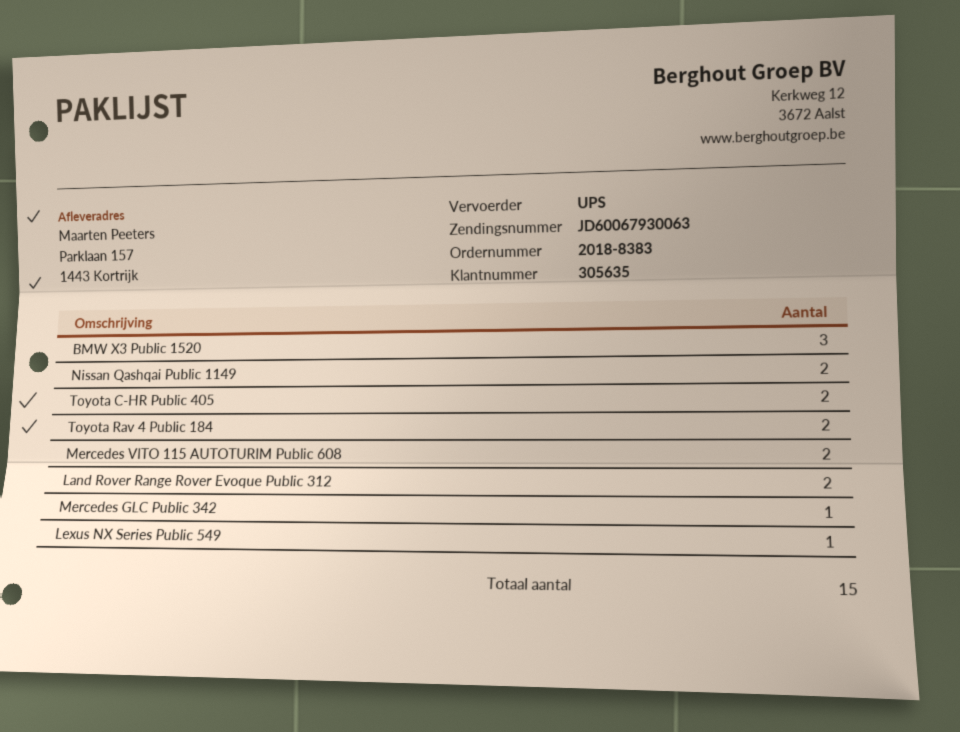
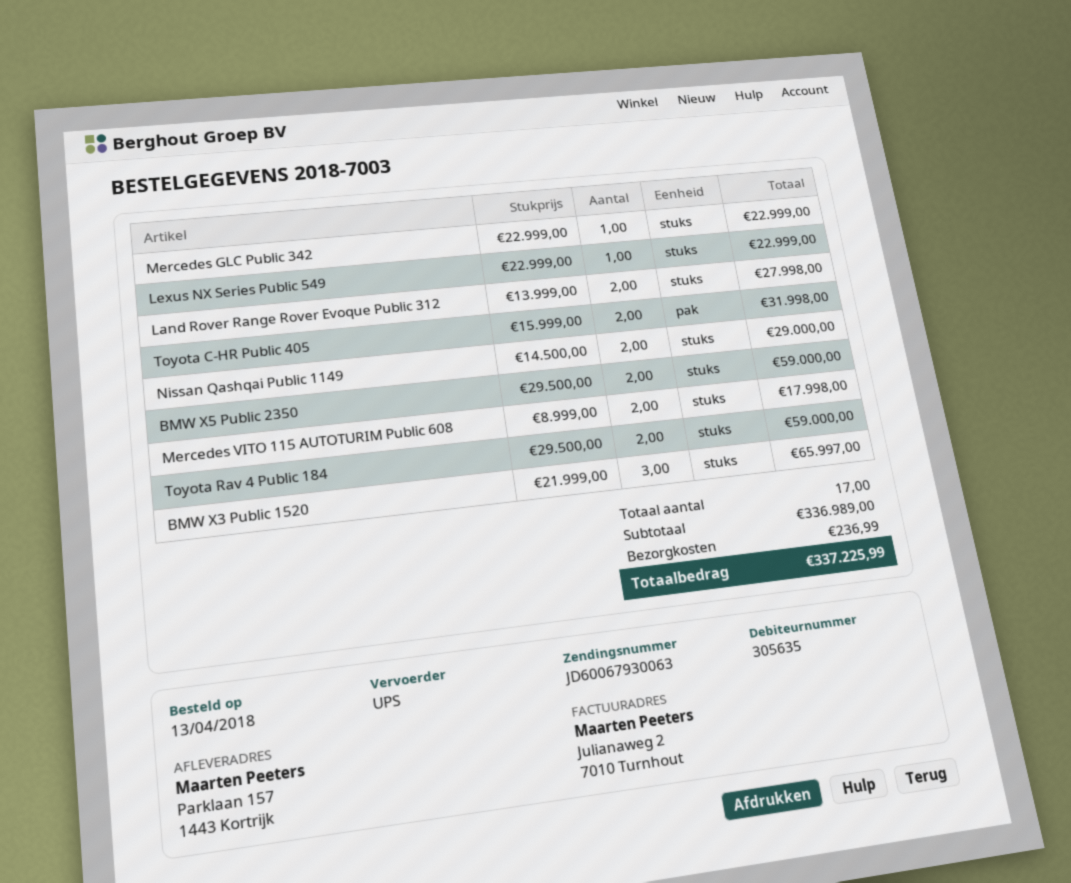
order number: 2018-8383 -> 2018-7003
BMW X5 Public 2350: none -> 2
total quantity: 15 -> 17

